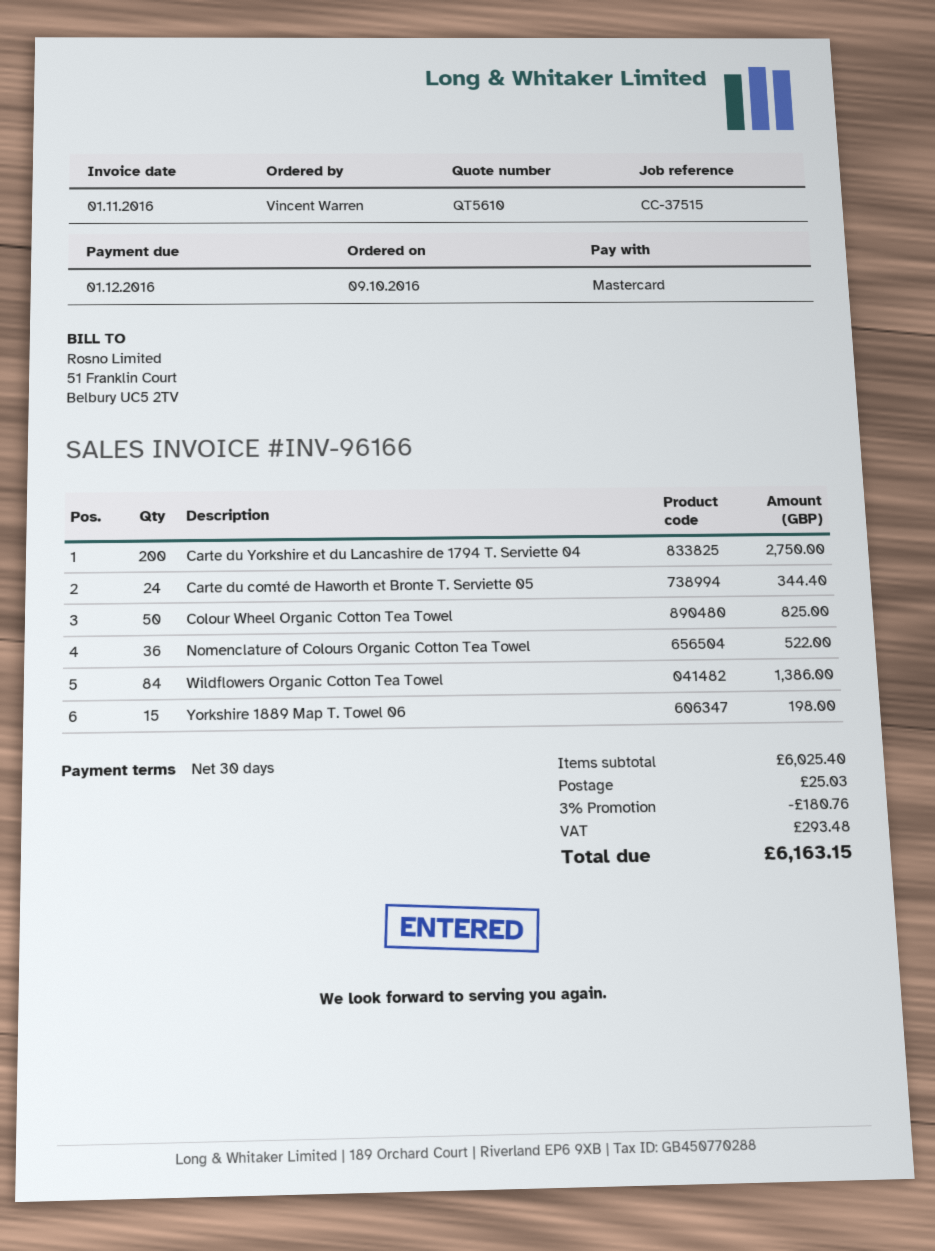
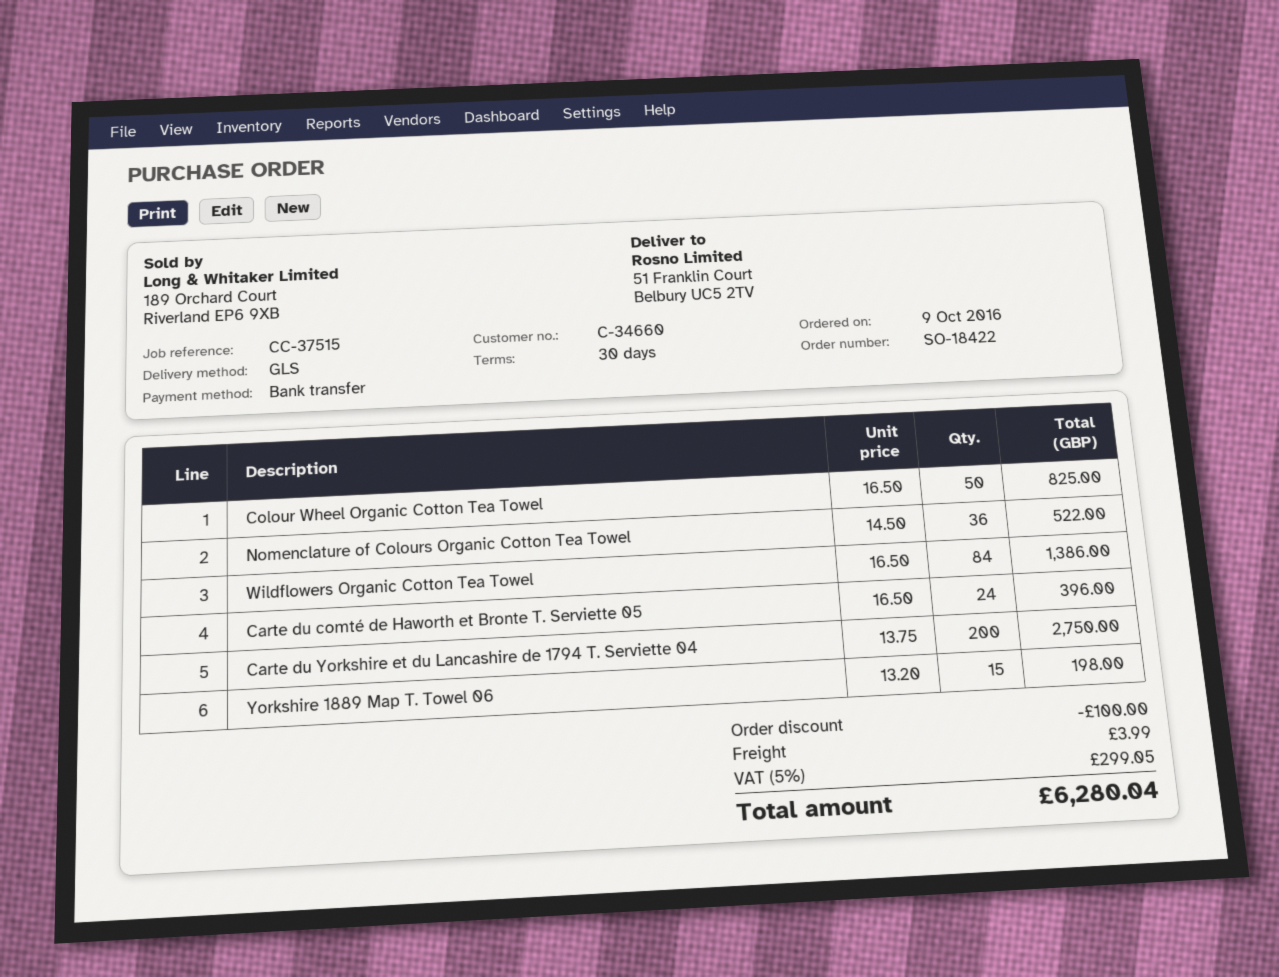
payment method: Mastercard -> bank transfer
Carte du comté de Haworth et Bronte T. Serviette 05: 24 for 344.40 -> 24 for 396.00
discount: 180.76 -> 100.00
shipping: 25.03 -> 3.99
tax: 293.48 -> 299.05
total: 6163.15 -> 6280.04

